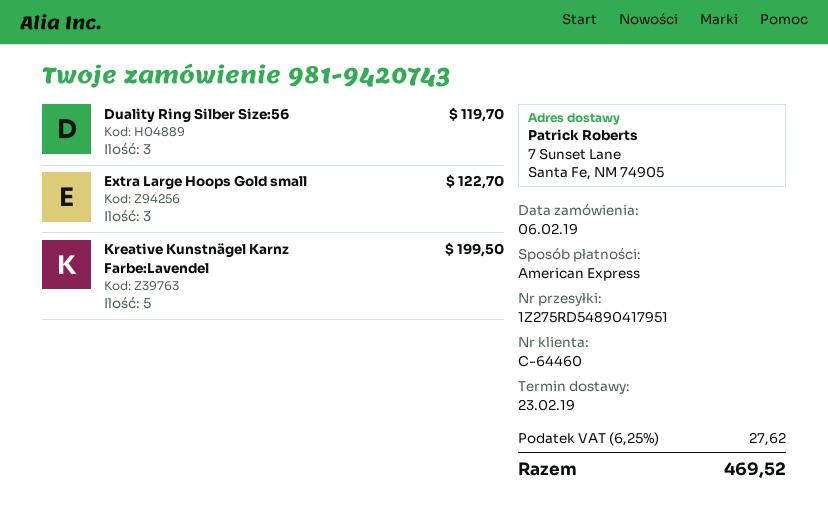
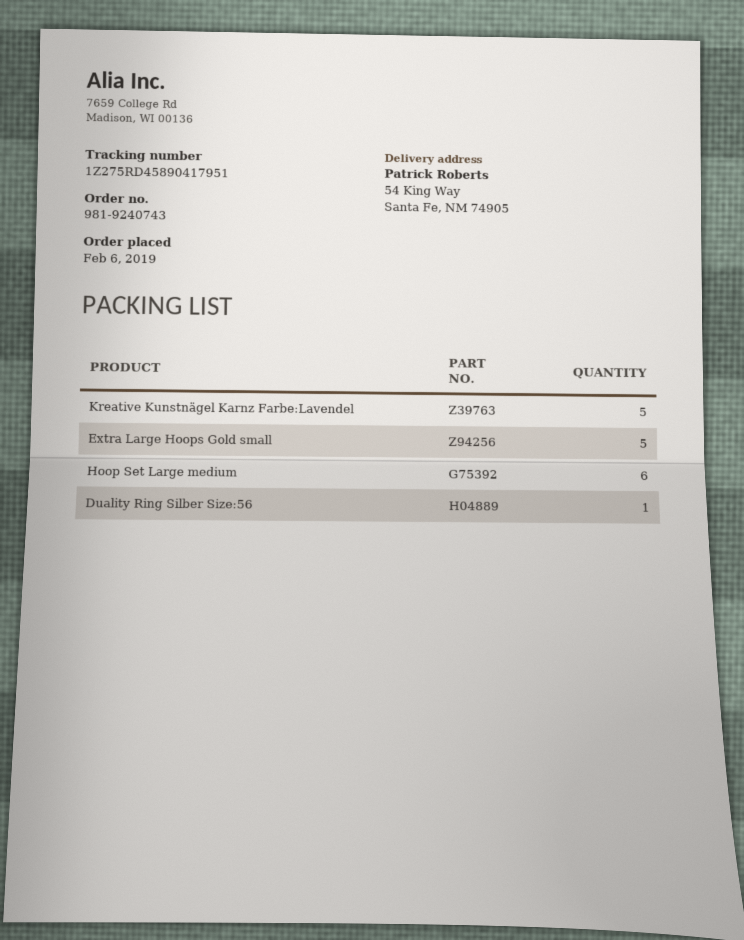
order number: 981-9420743 -> 981-9240743
tracking number: 1Z275RD54890417951 -> 1Z275RD45890417951
ship to: 7 Sunset Lane, Santa Fe, NM 74905 -> 54 King Way, Santa Fe, NM 74905
Duality Ring Silber Size:56: 3 -> 1
Extra Large Hoops Gold small: 3 -> 5
Hoop Set Large medium: none -> 6

